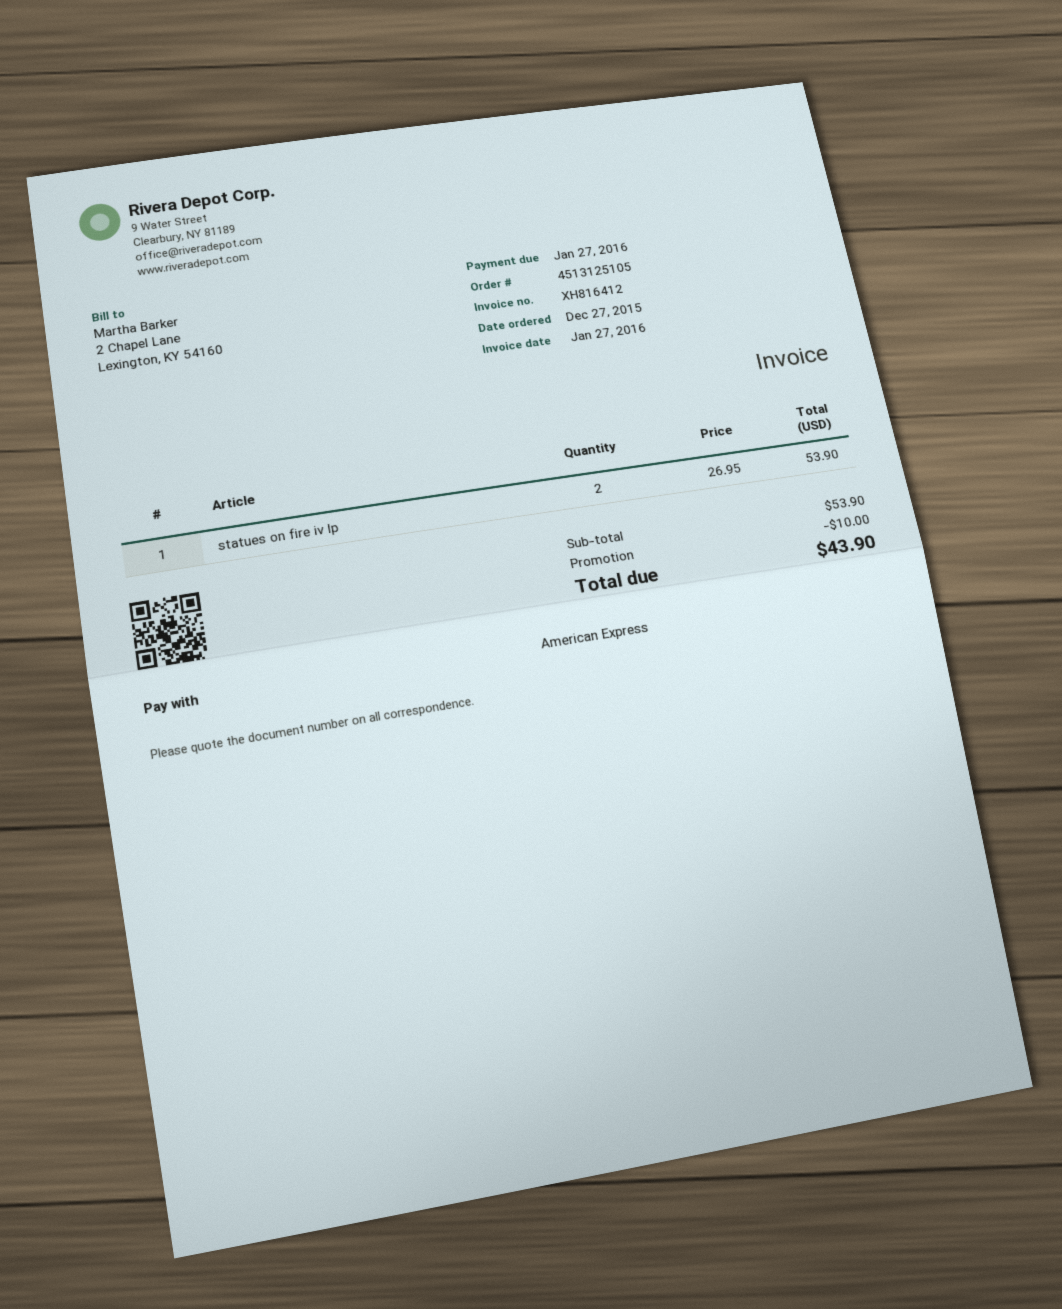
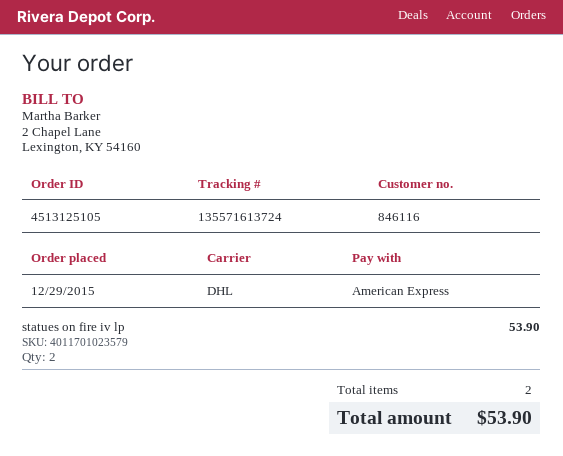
order date: 2015-12-27 -> 2015-12-29
discount: 10.00 -> none
total: 43.90 -> 53.90

